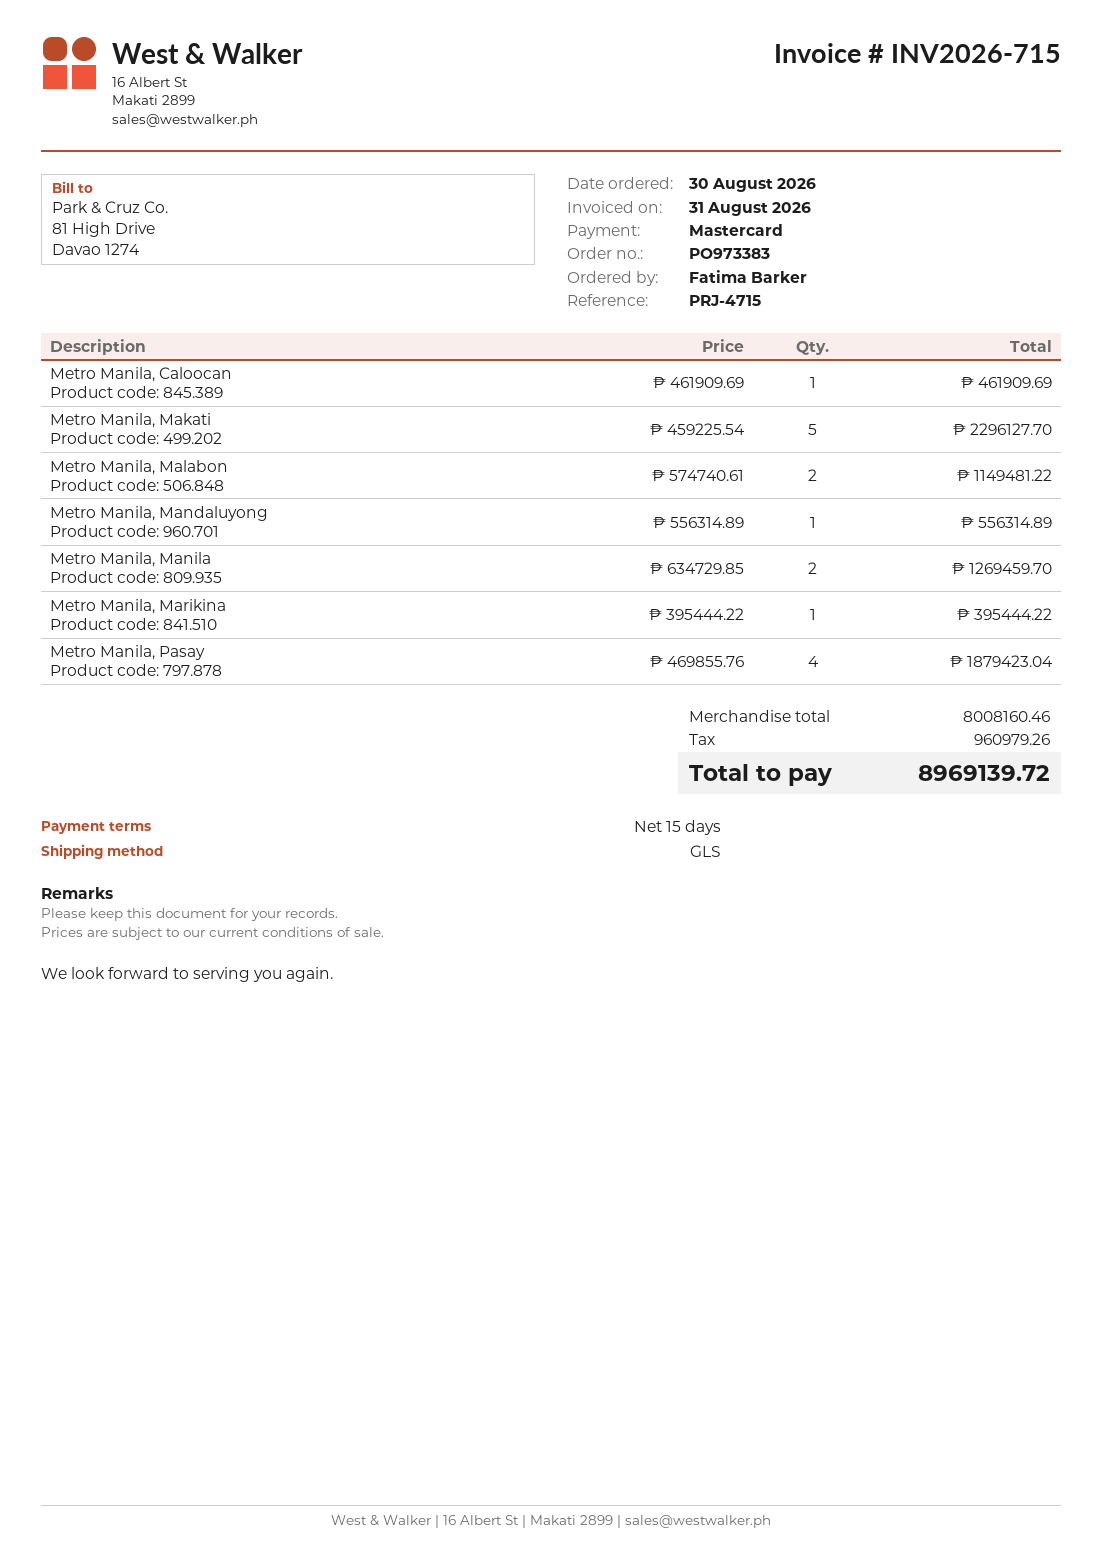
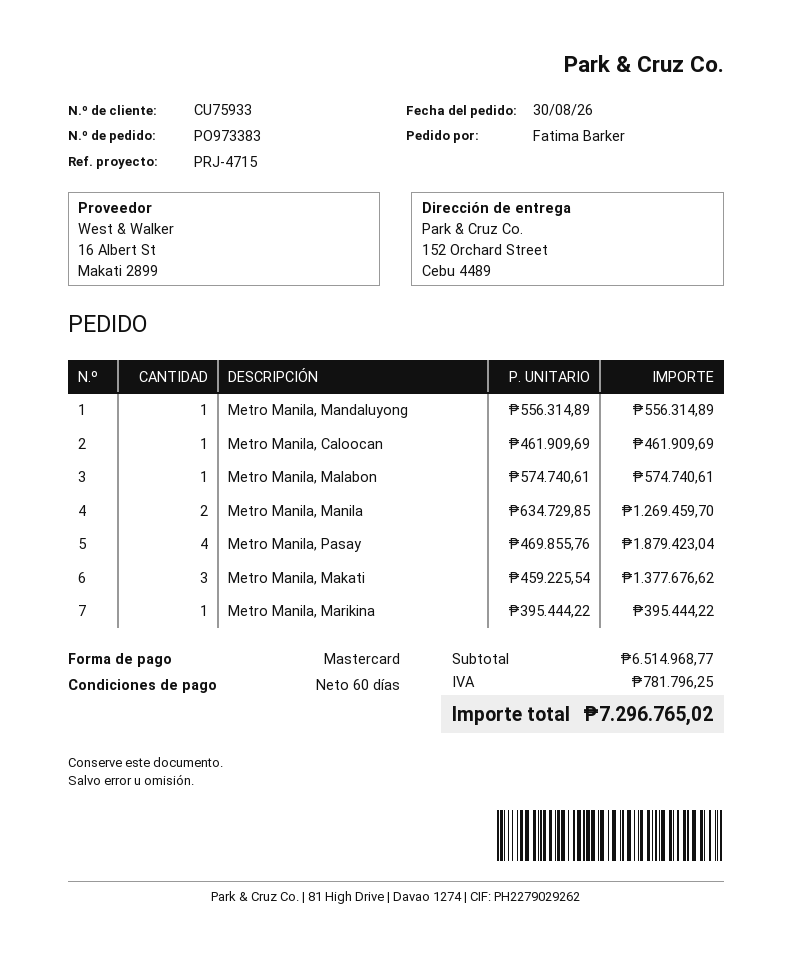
payment terms: 15 days -> 60 days
Metro Manila, Makati: 5 x 459225.54 = 2296127.70 -> 3 x 459225.54 = 1377676.62
Metro Manila, Malabon: 2 x 574740.61 = 1149481.22 -> 1 x 574740.61 = 574740.61
subtotal: 8008160.46 -> 6514968.77
tax: 960979.26 -> 781796.25
total: 8969139.72 -> 7296765.02

